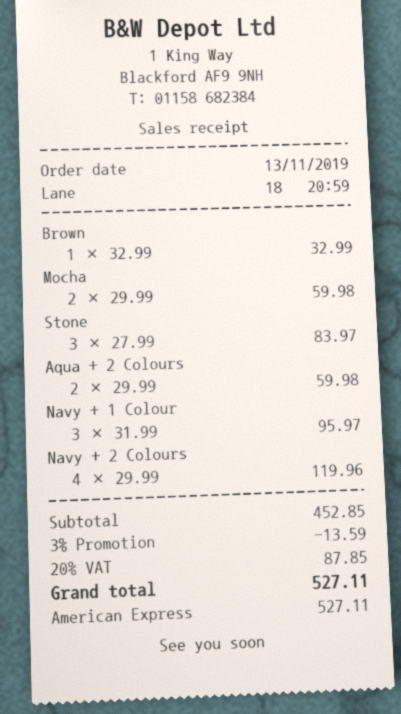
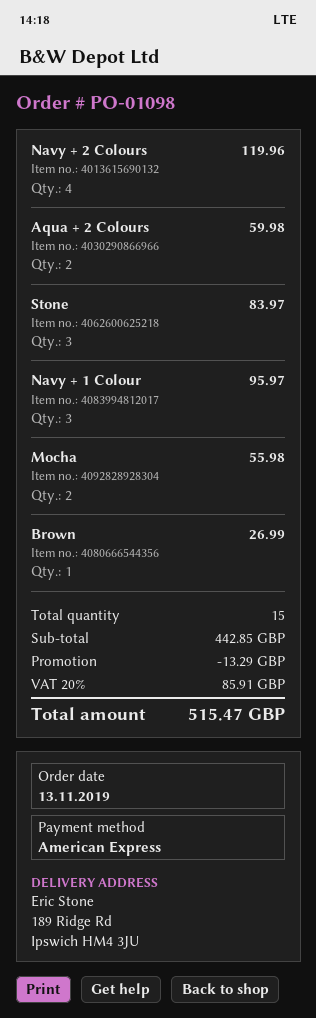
Brown: 1 for 32.99 -> 1 for 26.99
Mocha: 2 for 59.98 -> 2 for 55.98
subtotal: 452.85 -> 442.85
discount: 13.59 -> 13.29
tax: 20% = 87.85 -> 20% = 85.91
total: 527.11 -> 515.47

